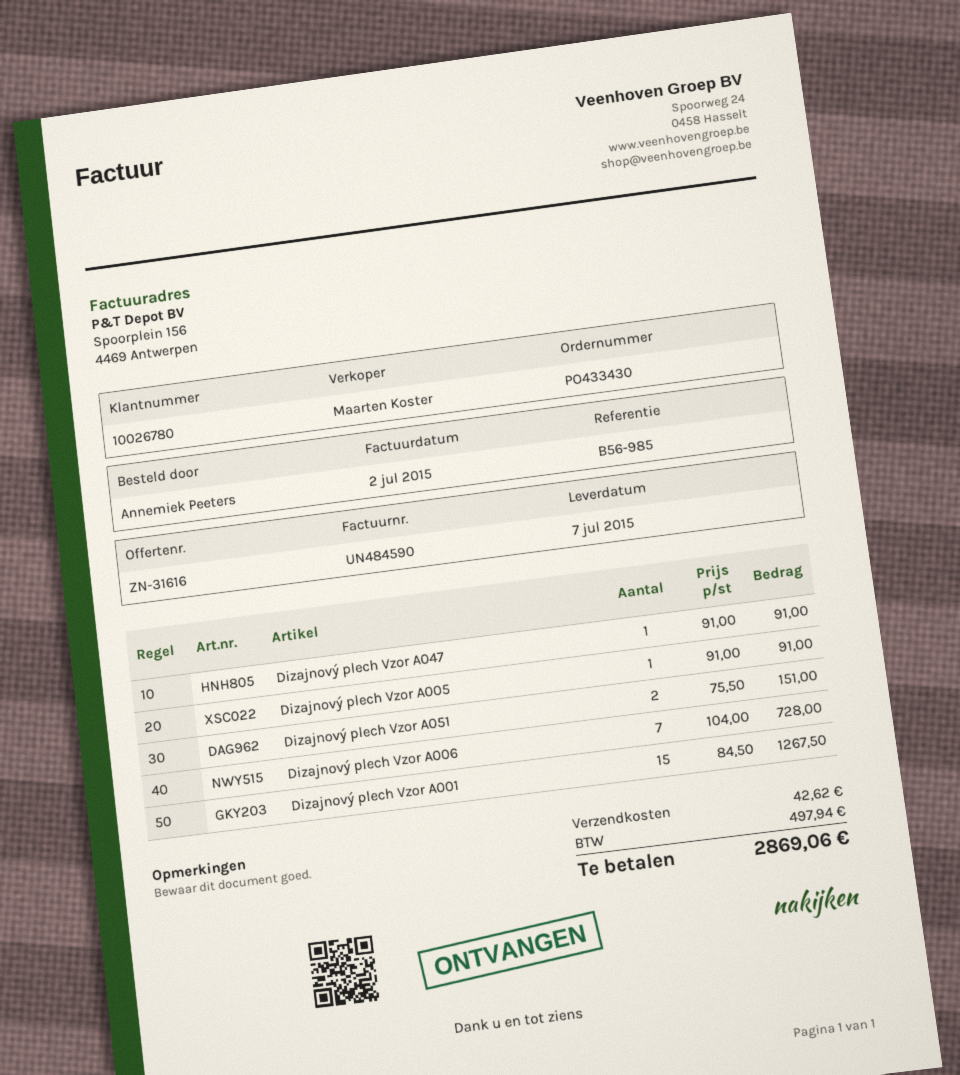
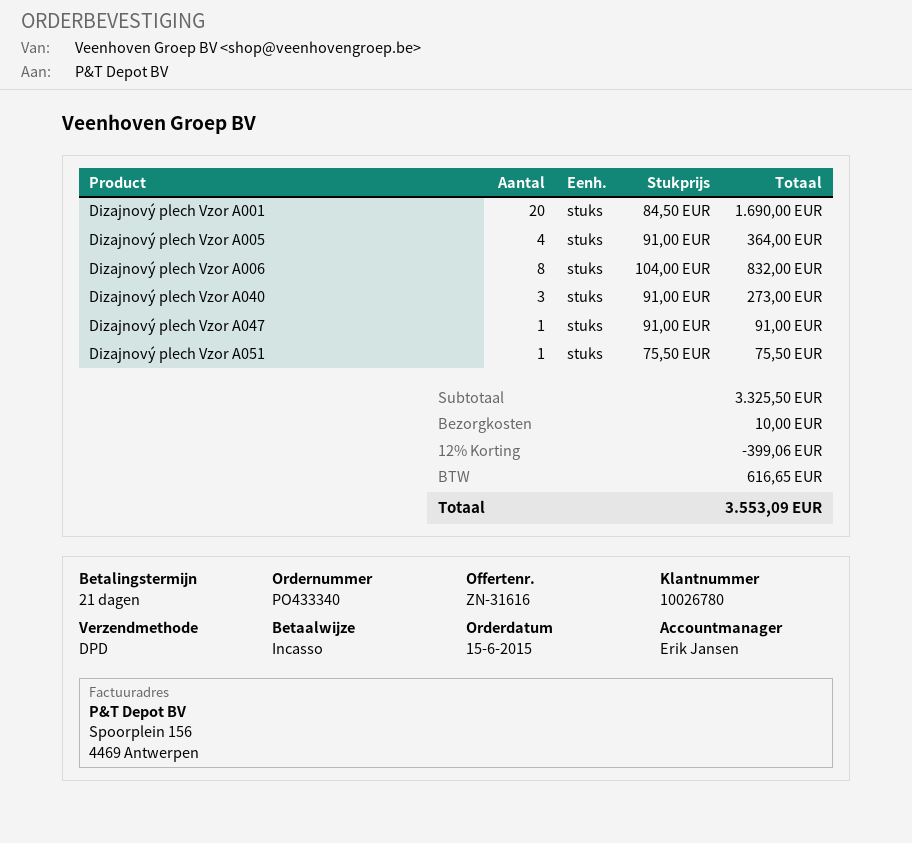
order number: PO433430 -> PO433340
sales rep: Maarten Koster -> Erik Jansen
Dizajnový plech Vzor A005: 1 x 91.00 = 91.00 -> 4 x 91.00 = 364.00
Dizajnový plech Vzor A051: 2 x 75.50 = 151.00 -> 1 x 75.50 = 75.50
Dizajnový plech Vzor A006: 7 x 104.00 = 728.00 -> 8 x 104.00 = 832.00
Dizajnový plech Vzor A001: 15 x 84.50 = 1267.50 -> 20 x 84.50 = 1690.00
Dizajnový plech Vzor A040: none -> 3 x 91.00 = 273.00
discount: none -> 12% = 399.06
shipping: 42.62 -> 10.00
tax: 497.94 -> 616.65
total: 2869.06 -> 3553.09

